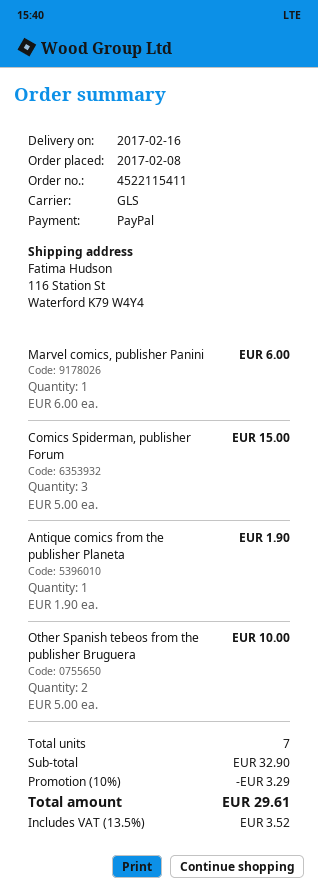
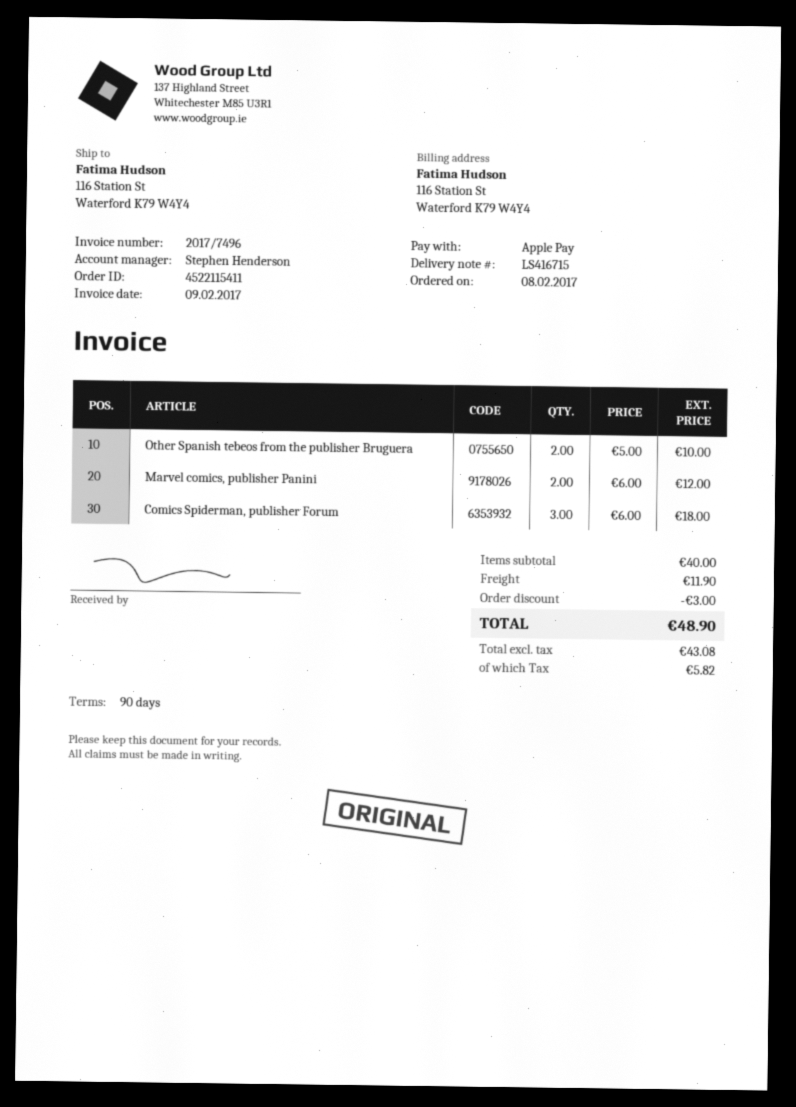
payment method: PayPal -> Apple Pay
Marvel comics, publisher Panini: 1 x 6.00 = 6.00 -> 2 x 6.00 = 12.00
Comics Spiderman, publisher Forum: 3 x 5.00 = 15.00 -> 3 x 6.00 = 18.00
Antique comics from the publisher Planeta: 1 x 1.90 = 1.90 -> none
subtotal: 32.90 -> 40.00
discount: 3.29 -> 3.00
shipping: none -> 11.90
tax: 3.52 -> 5.82
total: 29.61 -> 48.90

